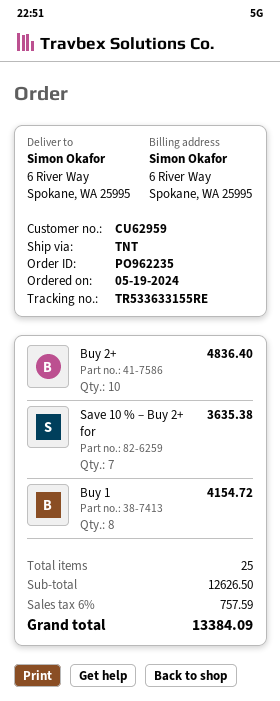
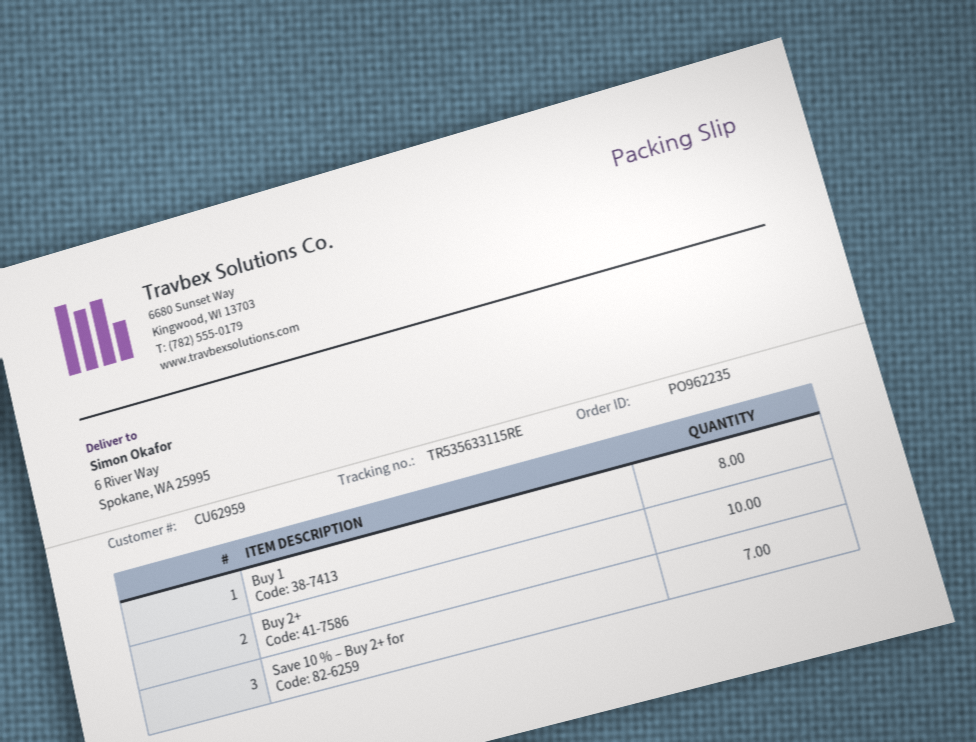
tracking number: TR533633155RE -> TR535633115RE

